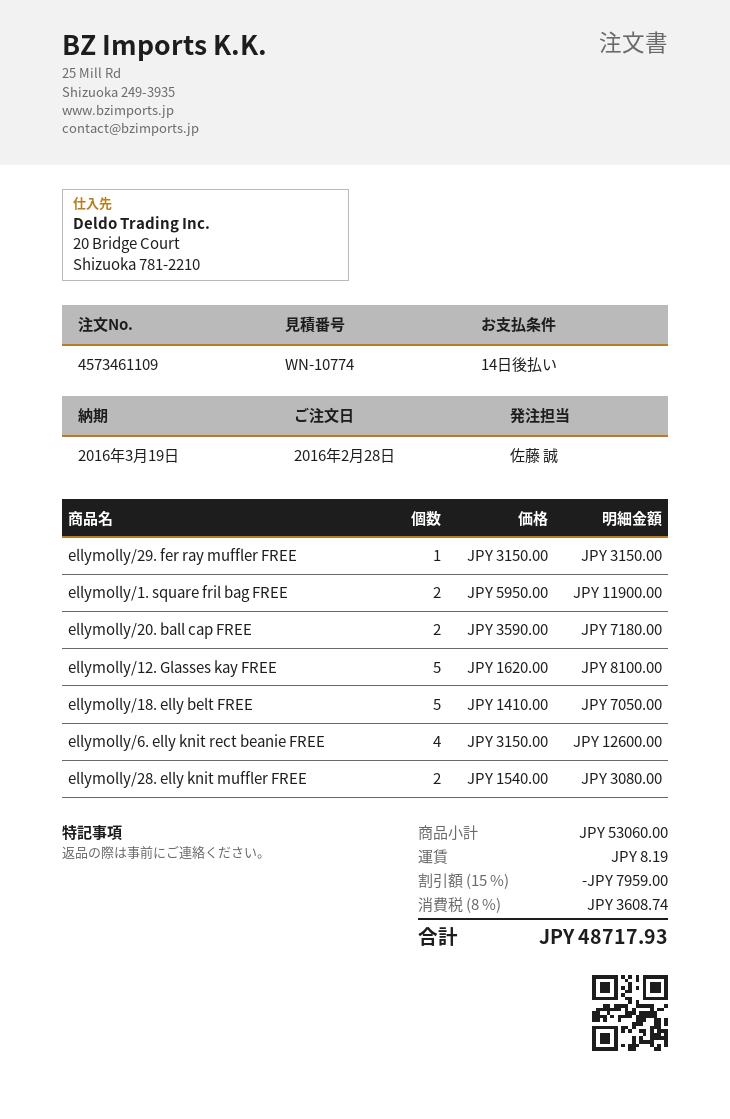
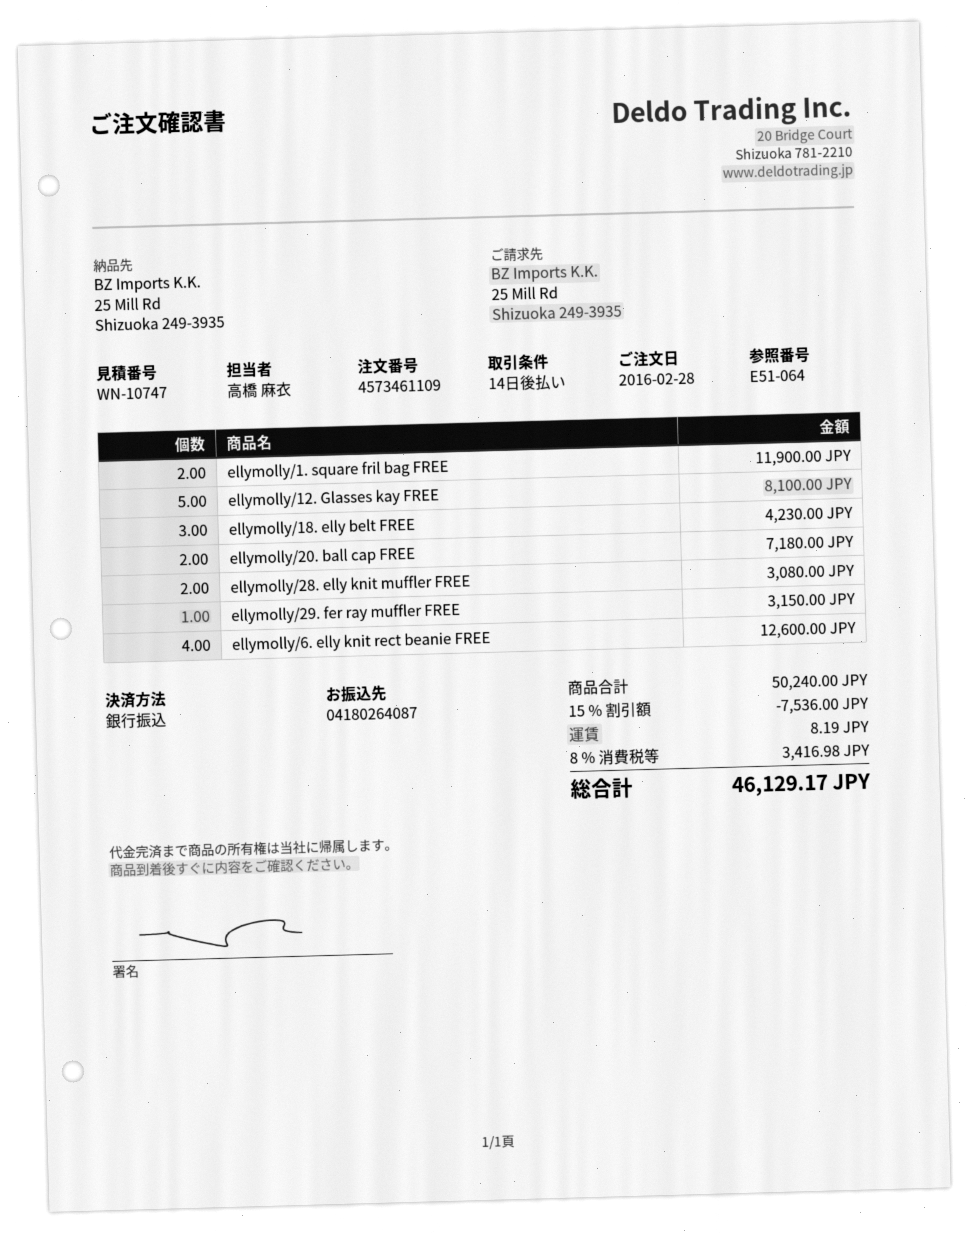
quote number: WN-10774 -> WN-10747
ellymolly/18. elly belt FREE: 5 for 7050.00 -> 3 for 4230.00
subtotal: 53060.00 -> 50240.00
discount: 15% = 7959.00 -> 15% = 7536.00
tax: 8% = 3608.74 -> 8% = 3416.98
total: 48717.93 -> 46129.17

